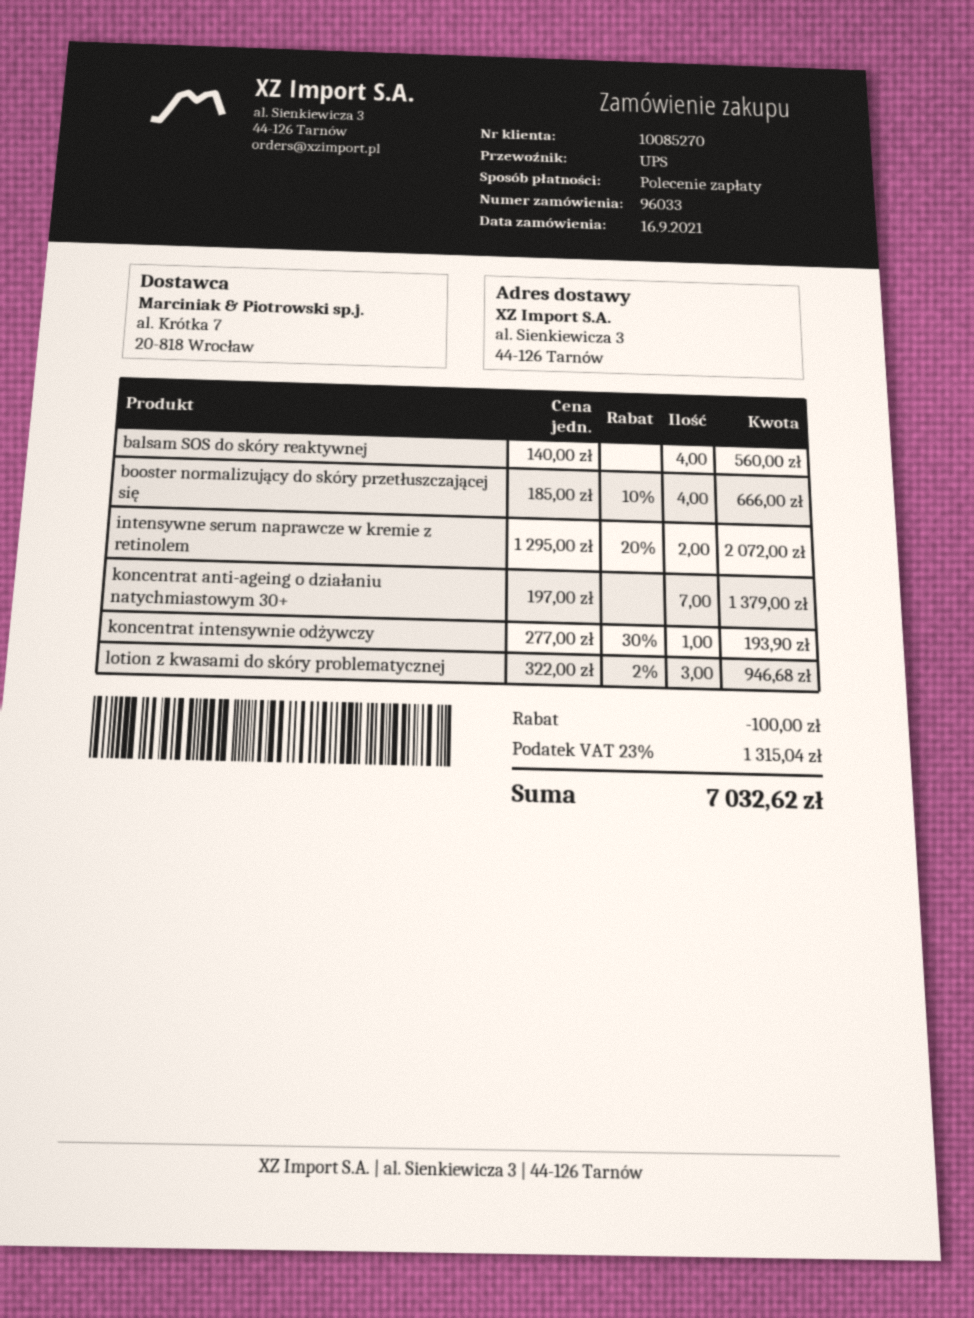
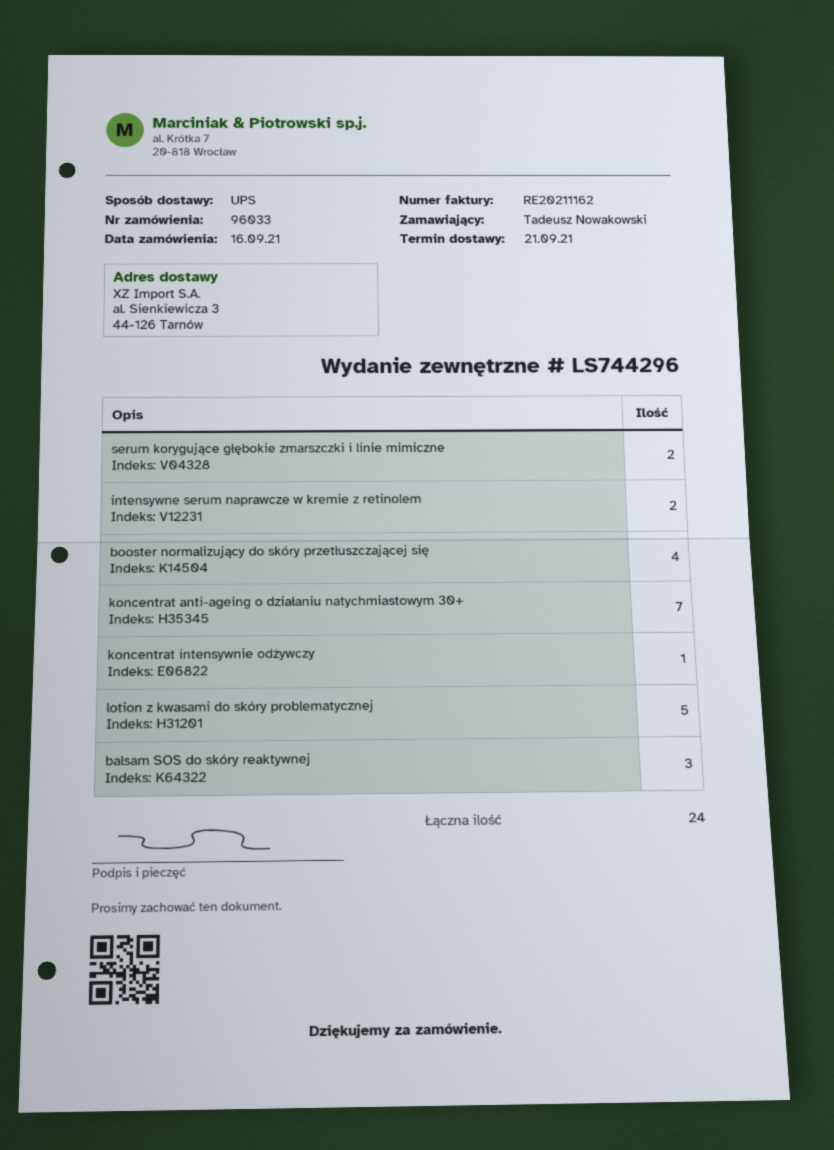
balsam SOS do skóry reaktywnej: 4 -> 3
lotion z kwasami do skóry problematycznej: 3 -> 5
serum korygujące głębokie zmarszczki i linie mimiczne: none -> 2

